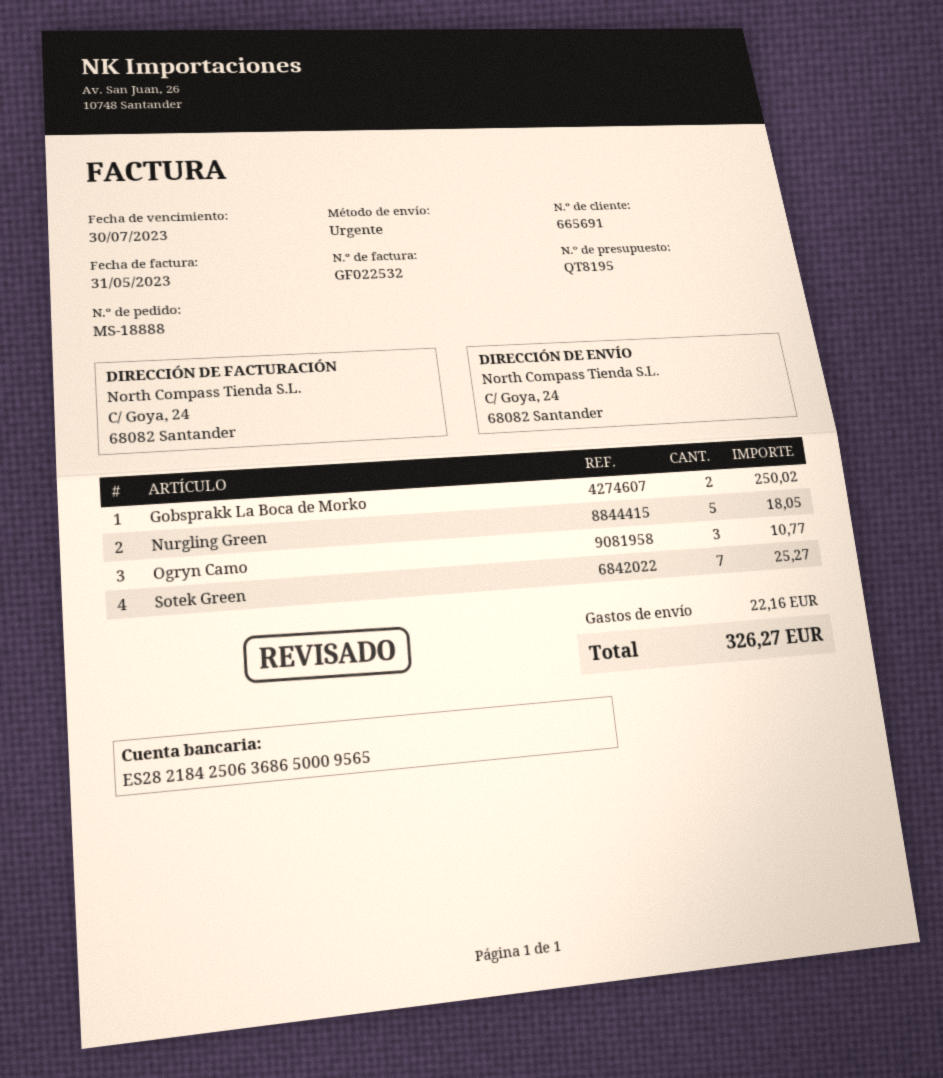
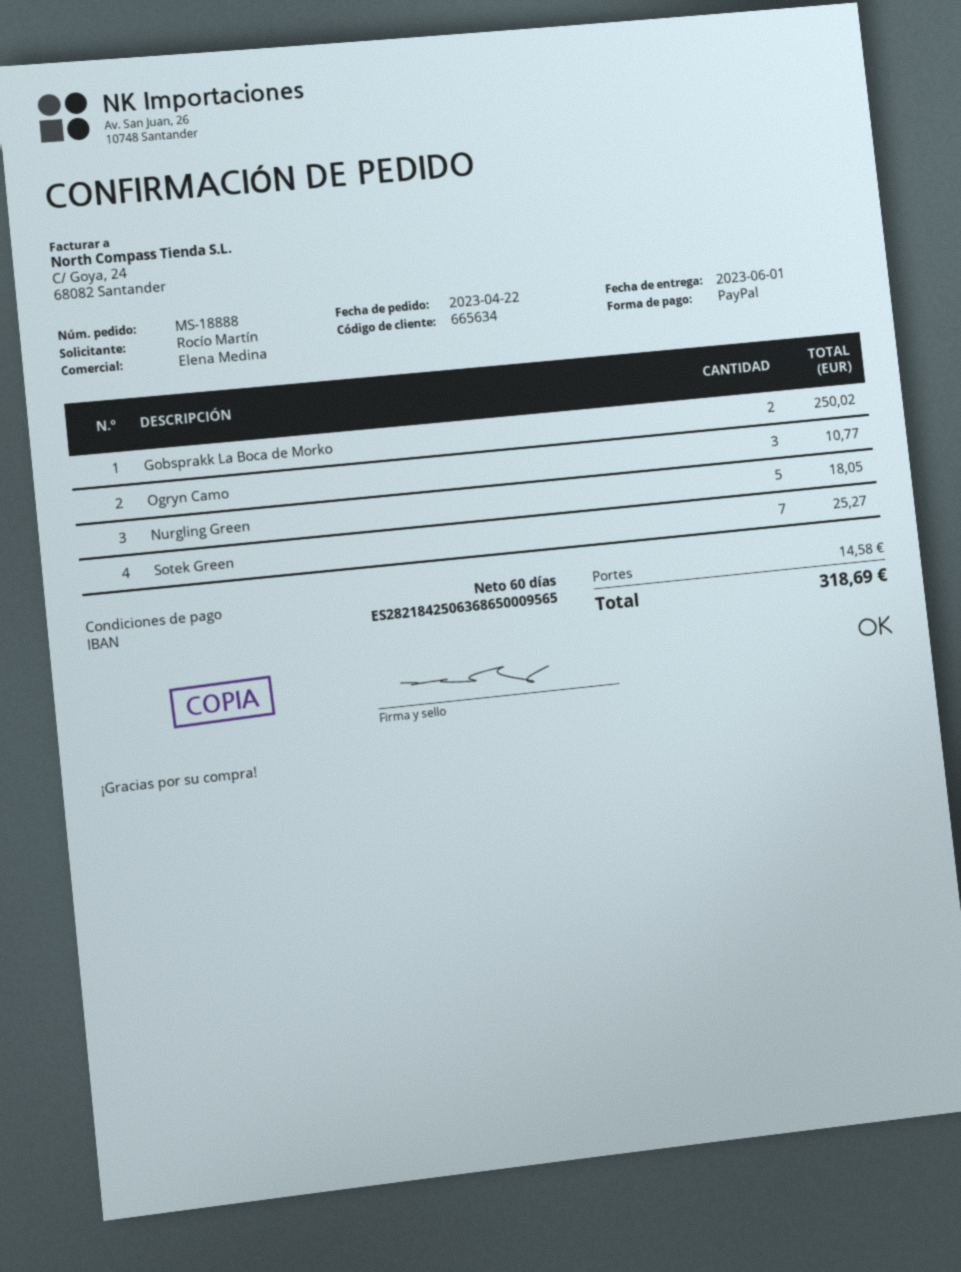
customer number: 665691 -> 665634
shipping: 22.16 -> 14.58
total: 326.27 -> 318.69

